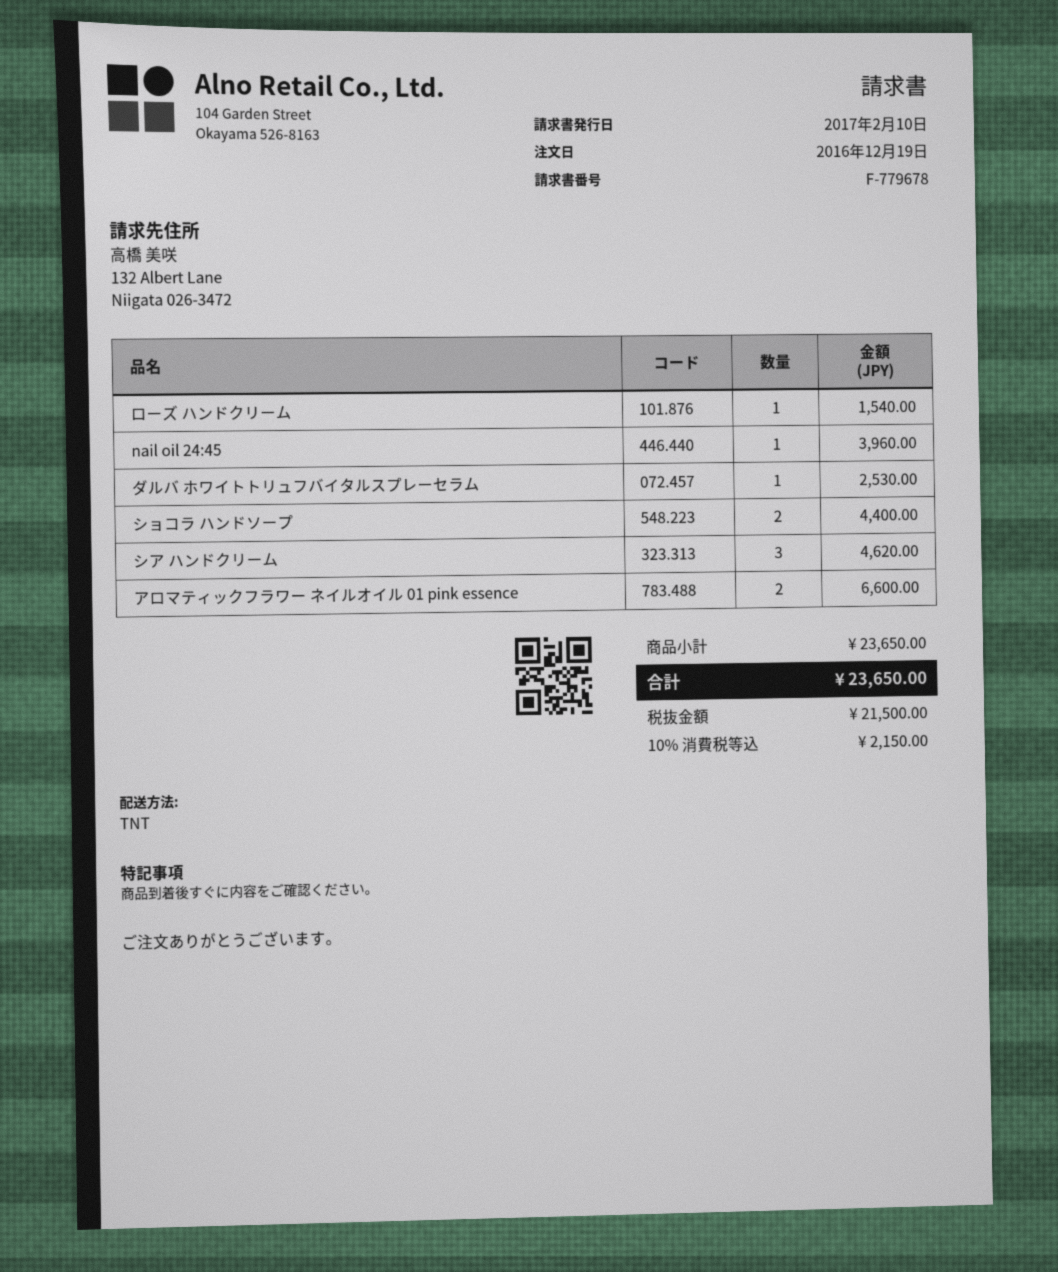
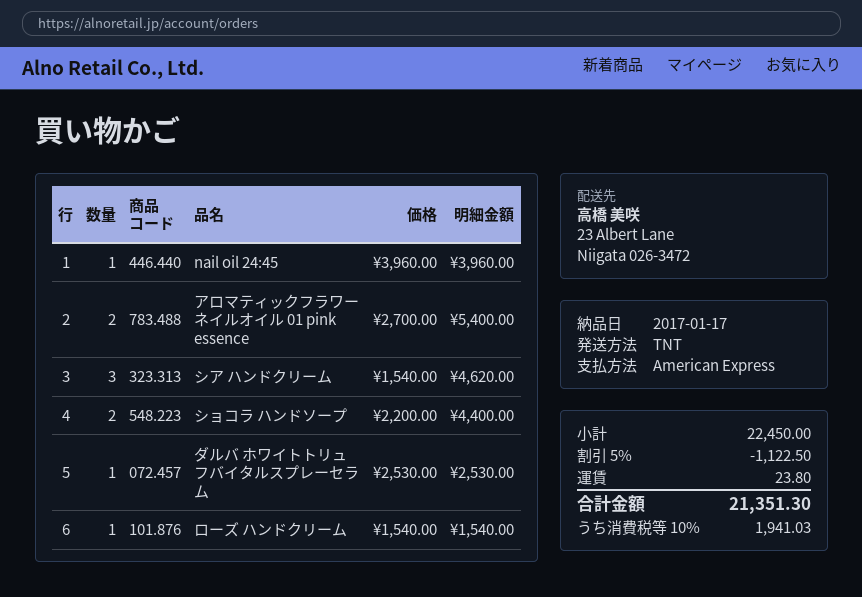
アロマティックフラワー ネイルオイル 01 pink essence: 2 for 6600.00 -> 2 for 5400.00
subtotal: 23650.00 -> 22450.00
discount: none -> 5% = 1122.50
shipping: none -> 23.80
tax: 10% = 2150.00 -> 10% = 1941.03
total: 23650.00 -> 21351.30

